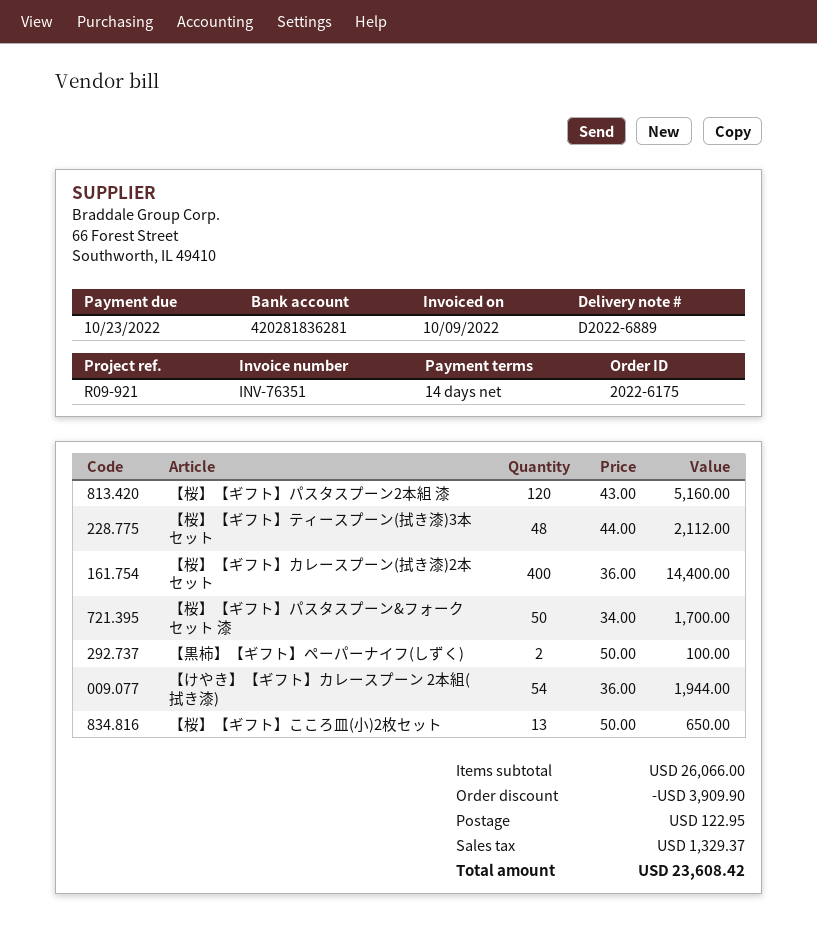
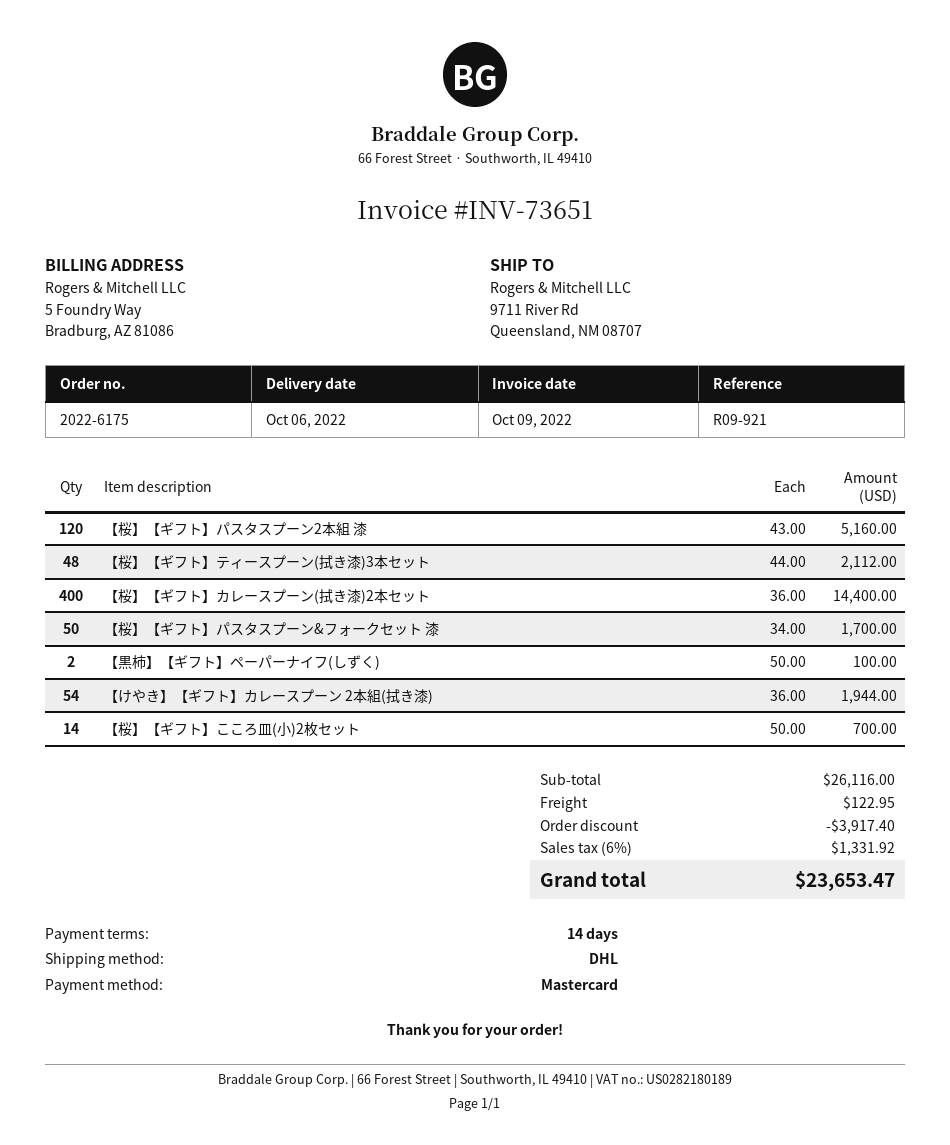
invoice number: INV-76351 -> INV-73651
【桜】【ギフト】こころ皿(小)2枚セット: 13 x 50.00 = 650.00 -> 14 x 50.00 = 700.00
subtotal: 26066.00 -> 26116.00
discount: 3909.90 -> 3917.40
tax: 1329.37 -> 1331.92
total: 23608.42 -> 23653.47

